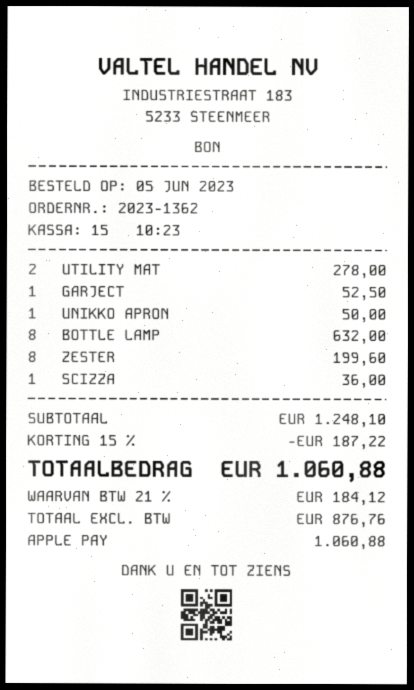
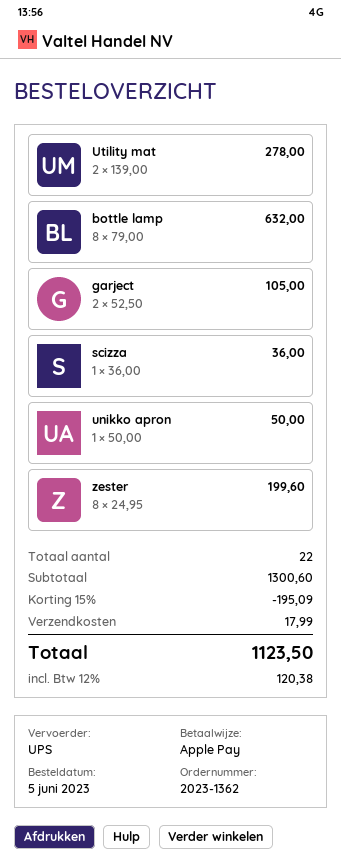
GARJECT: 1 for 52.50 -> 2 for 105.00
subtotal: 1248.10 -> 1300.60
discount: 15% = 187.22 -> 15% = 195.09
shipping: none -> 17.99
tax: 21% = 184.12 -> 12% = 120.38
total: 1060.88 -> 1123.50

